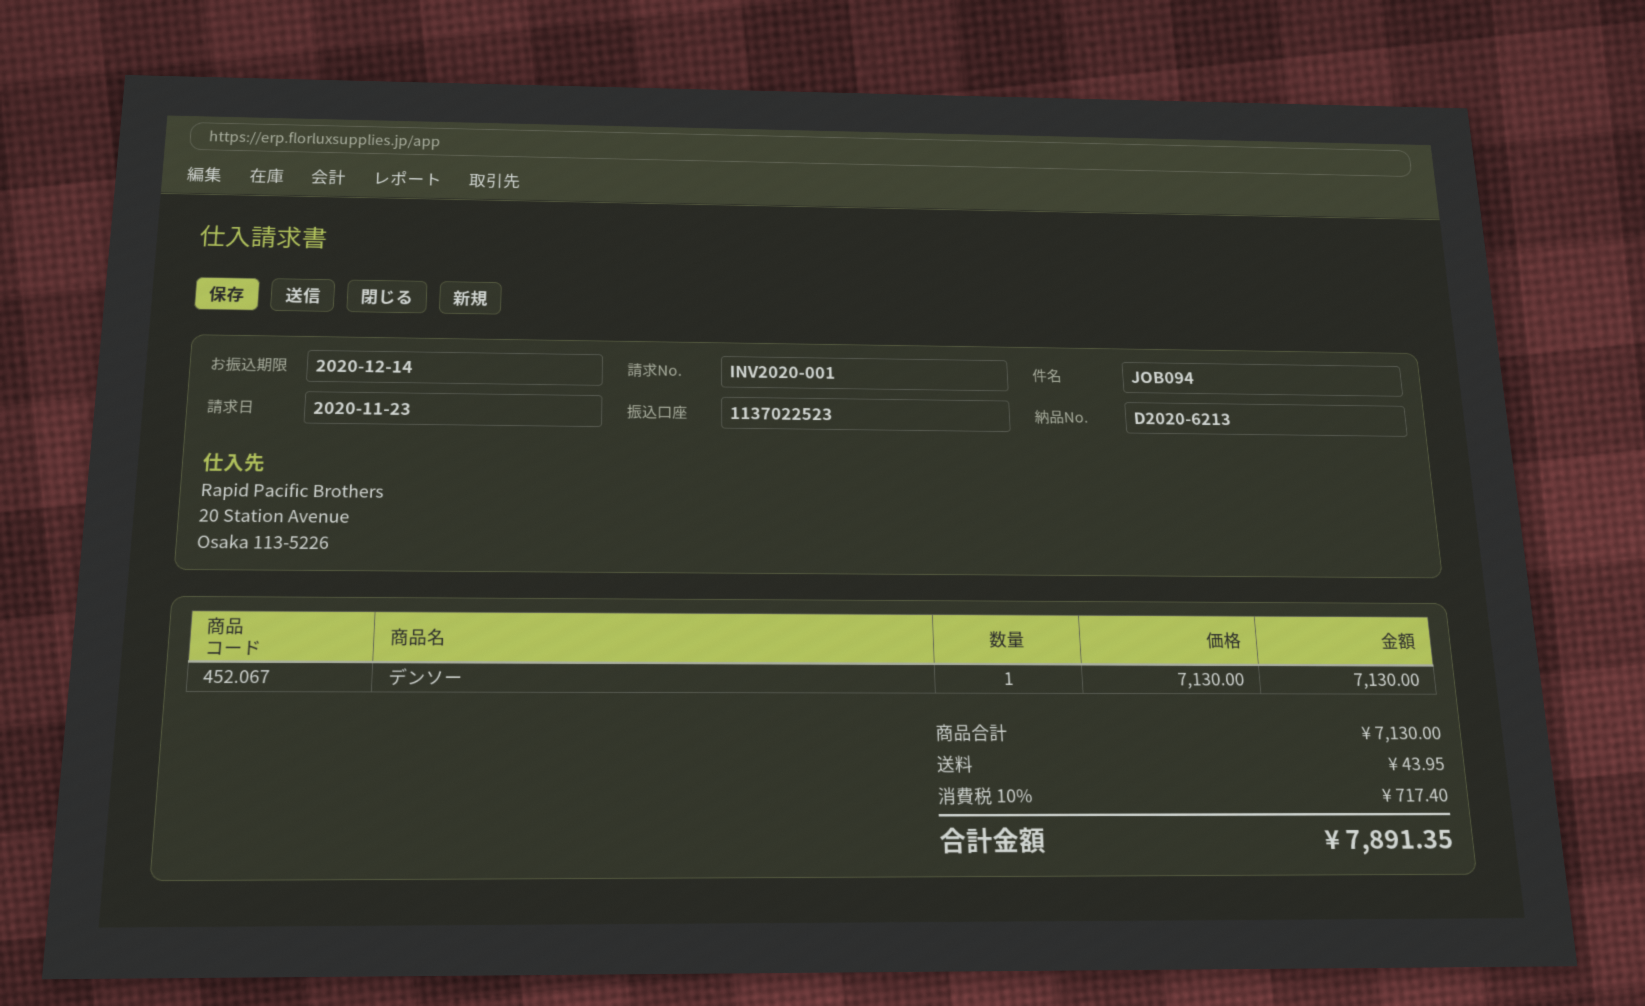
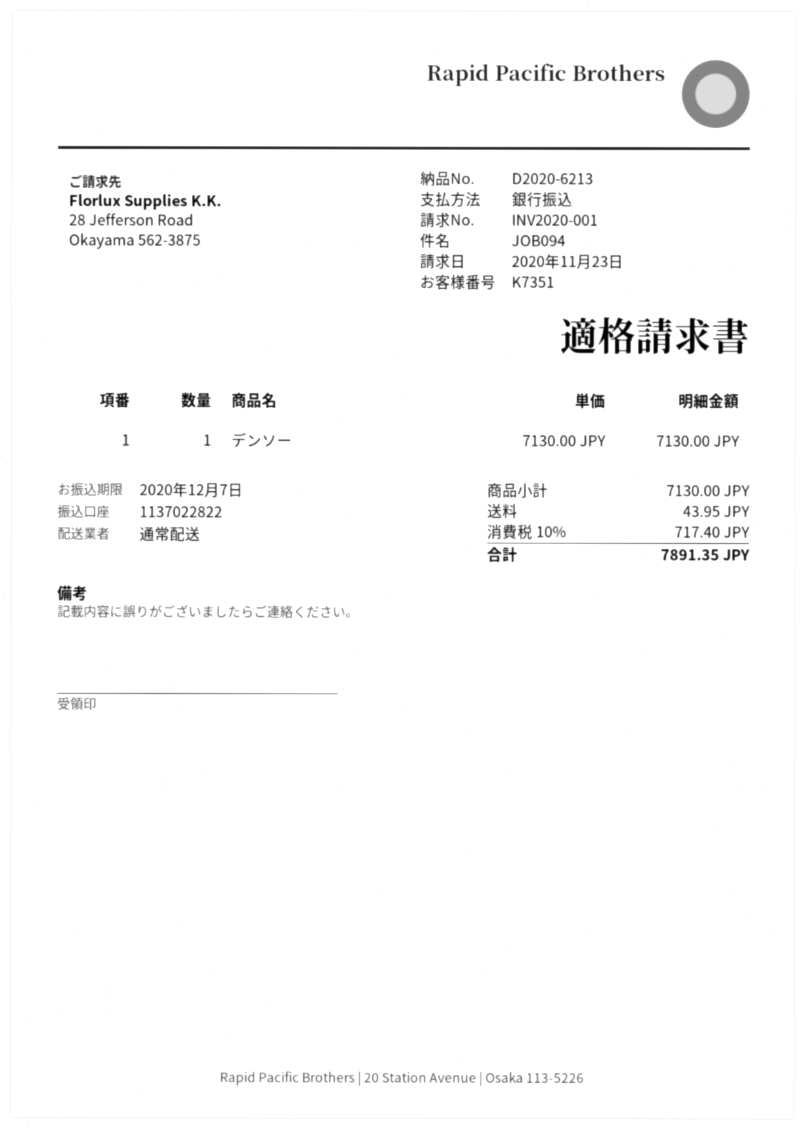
due date: 2020-12-14 -> 2020-12-07
bank account: 1137022523 -> 1137022822

